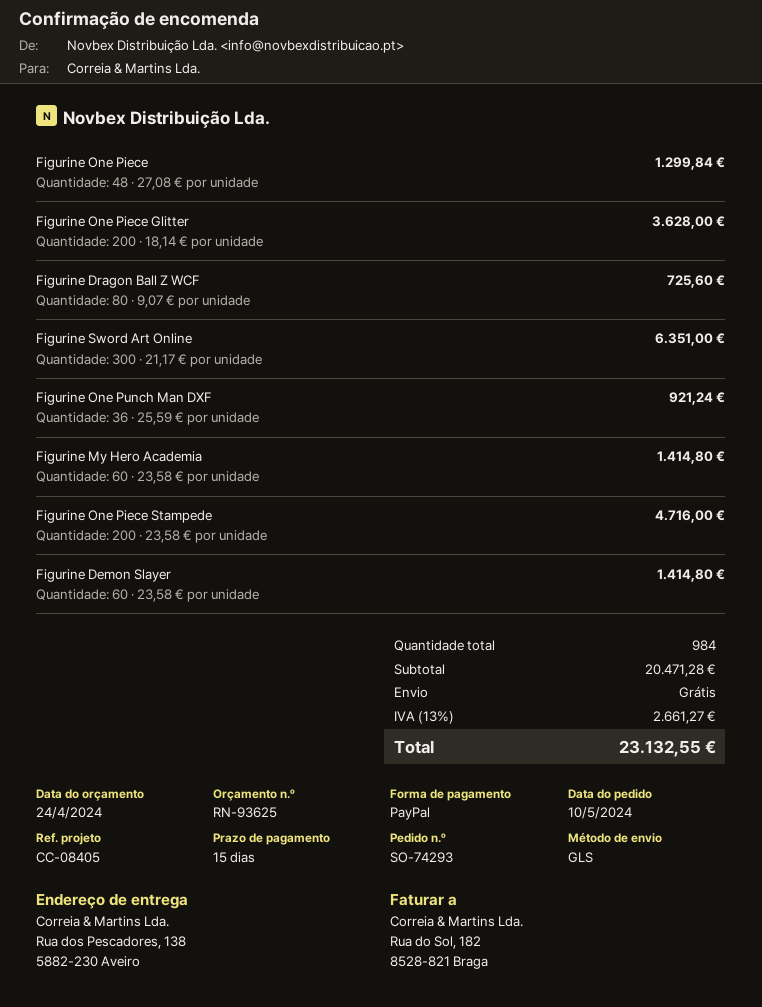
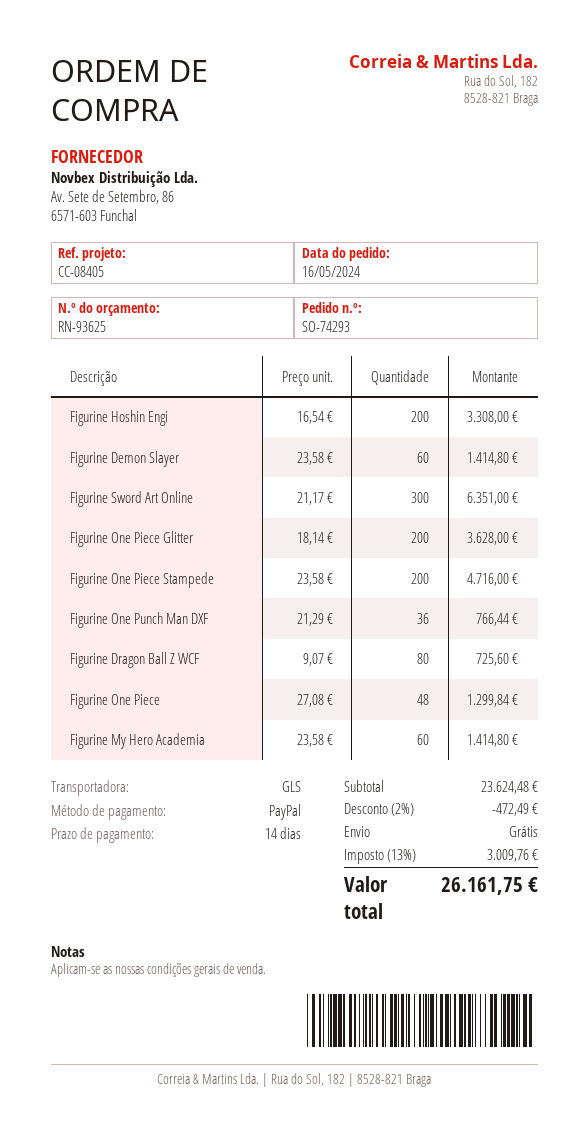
order date: 2024-05-10 -> 2024-05-16
payment terms: 15 days -> 14 days
Figurine One Punch Man DXF: 36 x 25.59 = 921.24 -> 36 x 21.29 = 766.44
Figurine Hoshin Engi: none -> 200 x 16.54 = 3308.00
subtotal: 20471.28 -> 23624.48
discount: none -> 2% = 472.49
tax: 13% = 2661.27 -> 13% = 3009.76
total: 23132.55 -> 26161.75

